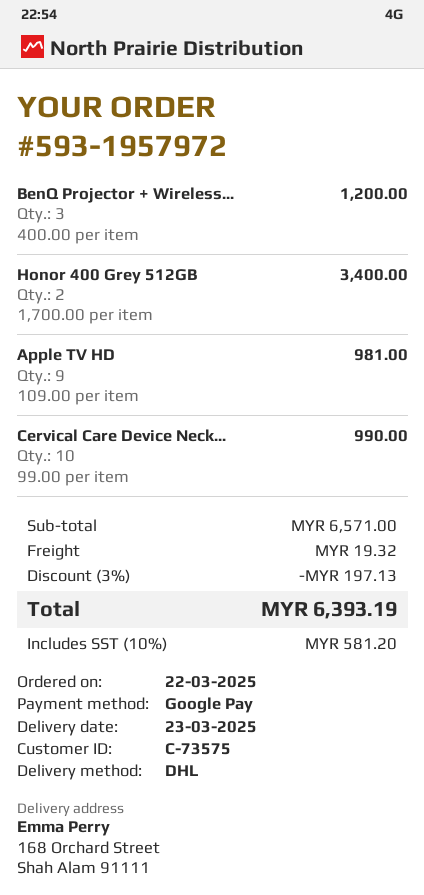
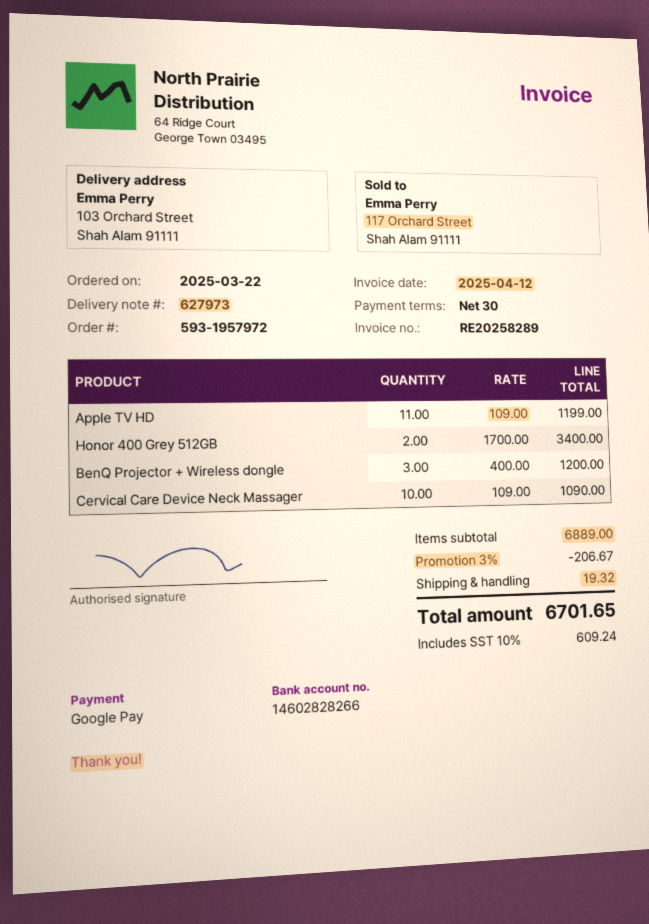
ship to: 168 Orchard Street, Shah Alam 91111 -> 103 Orchard Street, Shah Alam 91111
Apple TV HD: 9 x 109.00 = 981.00 -> 11 x 109.00 = 1199.00
Cervical Care Device Neck...: 10 x 99.00 = 990.00 -> 10 x 109.00 = 1090.00
subtotal: 6571.00 -> 6889.00
discount: 3% = 197.13 -> 3% = 206.67
tax: 10% = 581.20 -> 10% = 609.24
total: 6393.19 -> 6701.65

